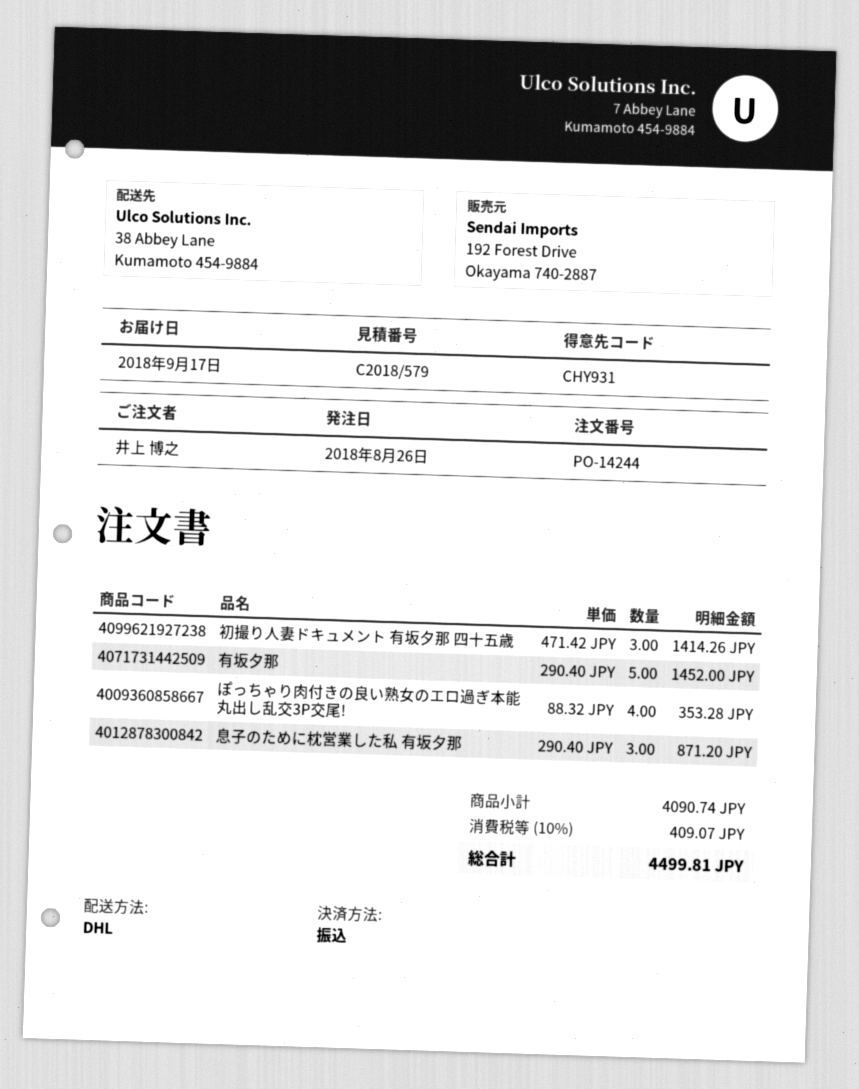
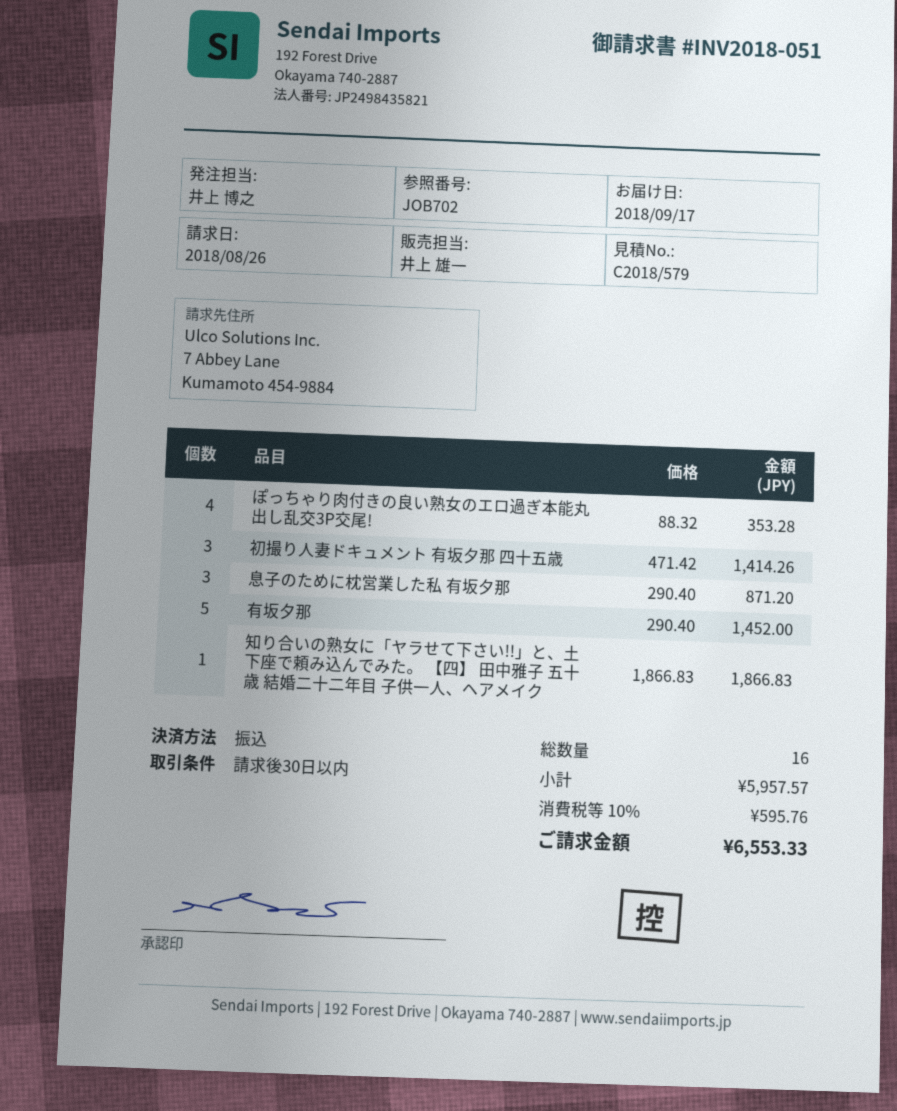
知り合いの熟女に「ヤラせて下さい!!」と、土下座で頼み込んでみた。 【四】 田中雅子 五十歳 結婚二十二年目 子供一人、ヘアメイク: none -> 1 x 1866.83 = 1866.83
subtotal: 4090.74 -> 5957.57
tax: 10% = 409.07 -> 10% = 595.76
total: 4499.81 -> 6553.33

